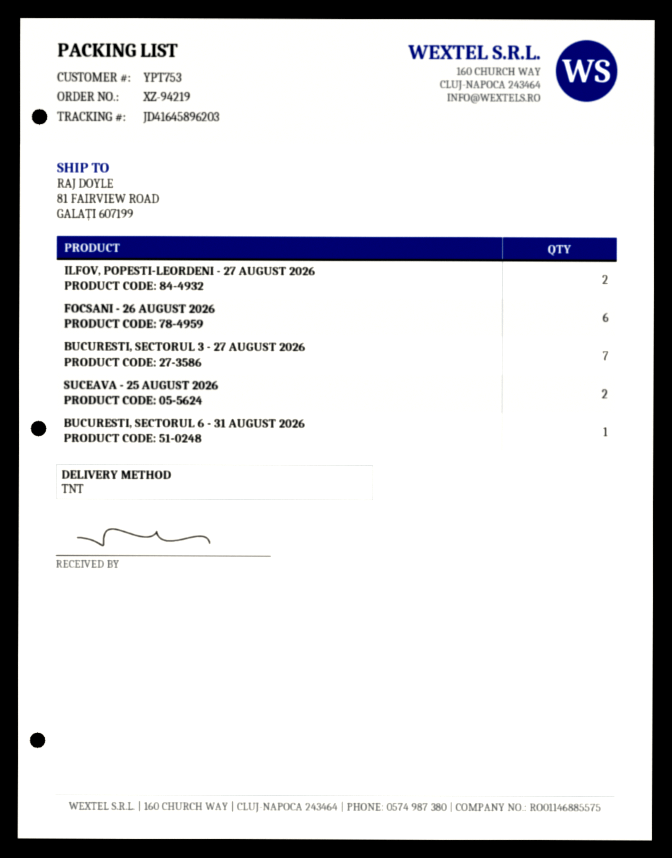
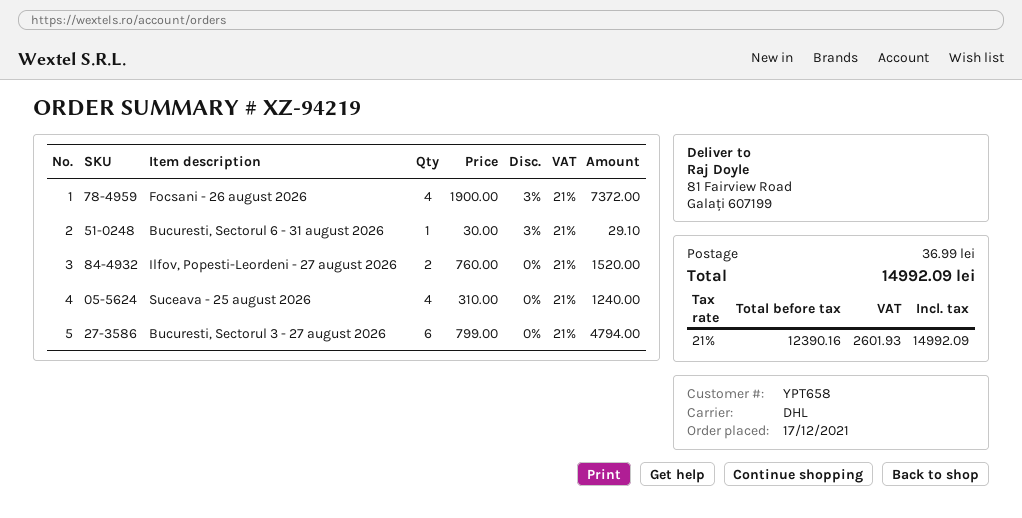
customer number: YPT753 -> YPT658
shipping method: TNT -> DHL
FOCSANI - 26 AUGUST 2026: 6 -> 4
BUCURESTI, SECTORUL 3 - 27 AUGUST 2026: 7 -> 6
SUCEAVA - 25 AUGUST 2026: 2 -> 4

